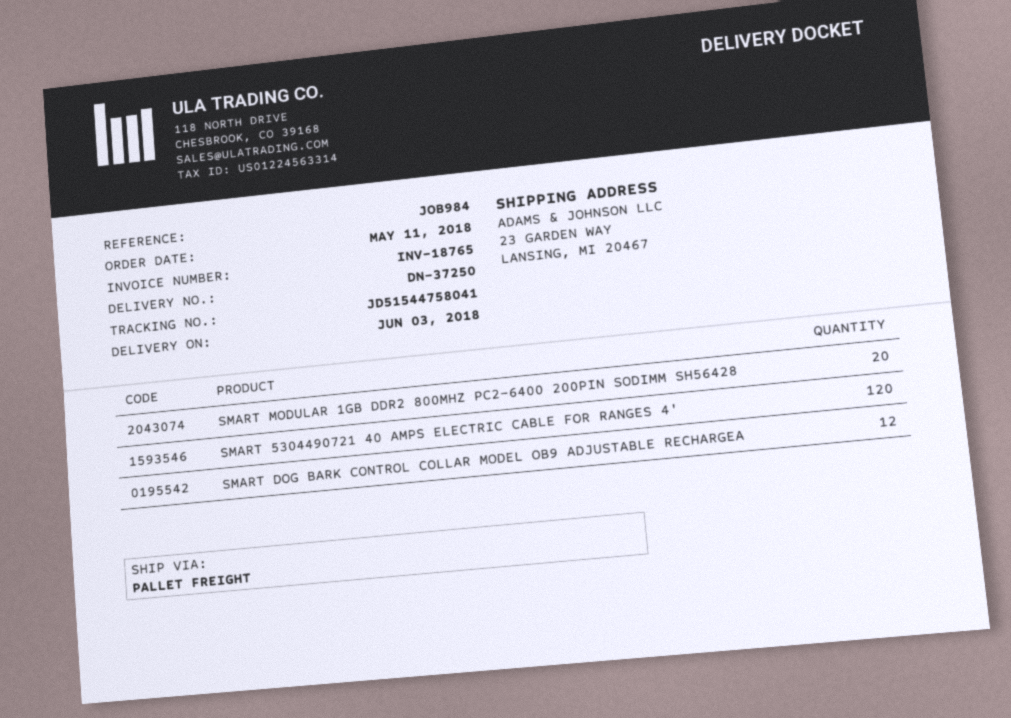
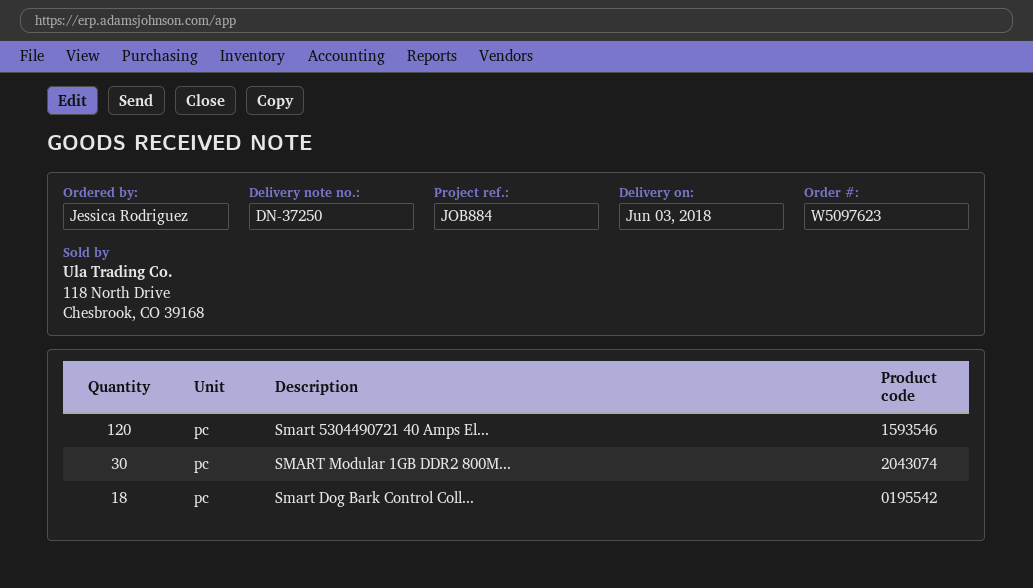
reference: JOB984 -> JOB884
SMART MODULAR 1GB DDR2 800MHZ PC2-6400 200PIN SODIMM SH56428: 20 -> 30
SMART DOG BARK CONTROL COLLAR MODEL OB9 ADJUSTABLE RECHARGEA: 12 -> 18

